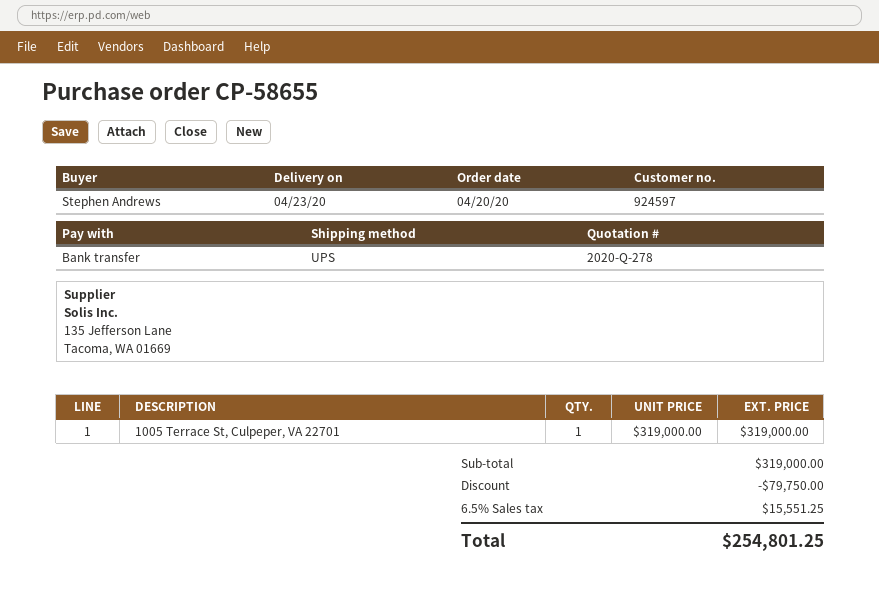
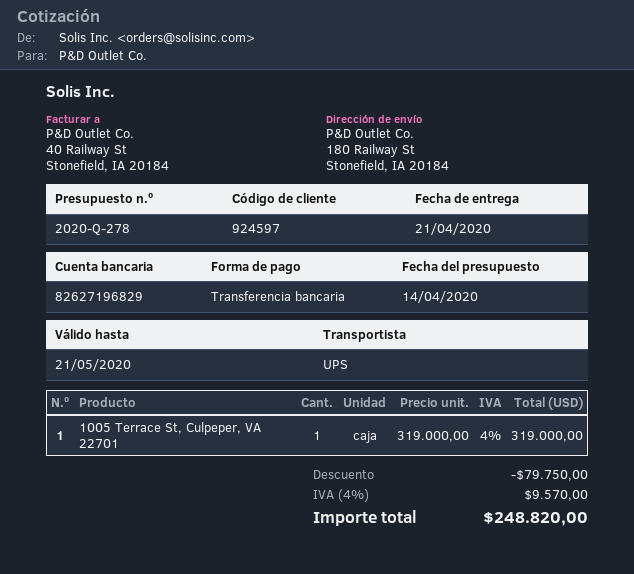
delivery date: 2020-04-23 -> 2020-04-21
tax: 6.5% = 15551.25 -> 4% = 9570.00
total: 254801.25 -> 248820.00

